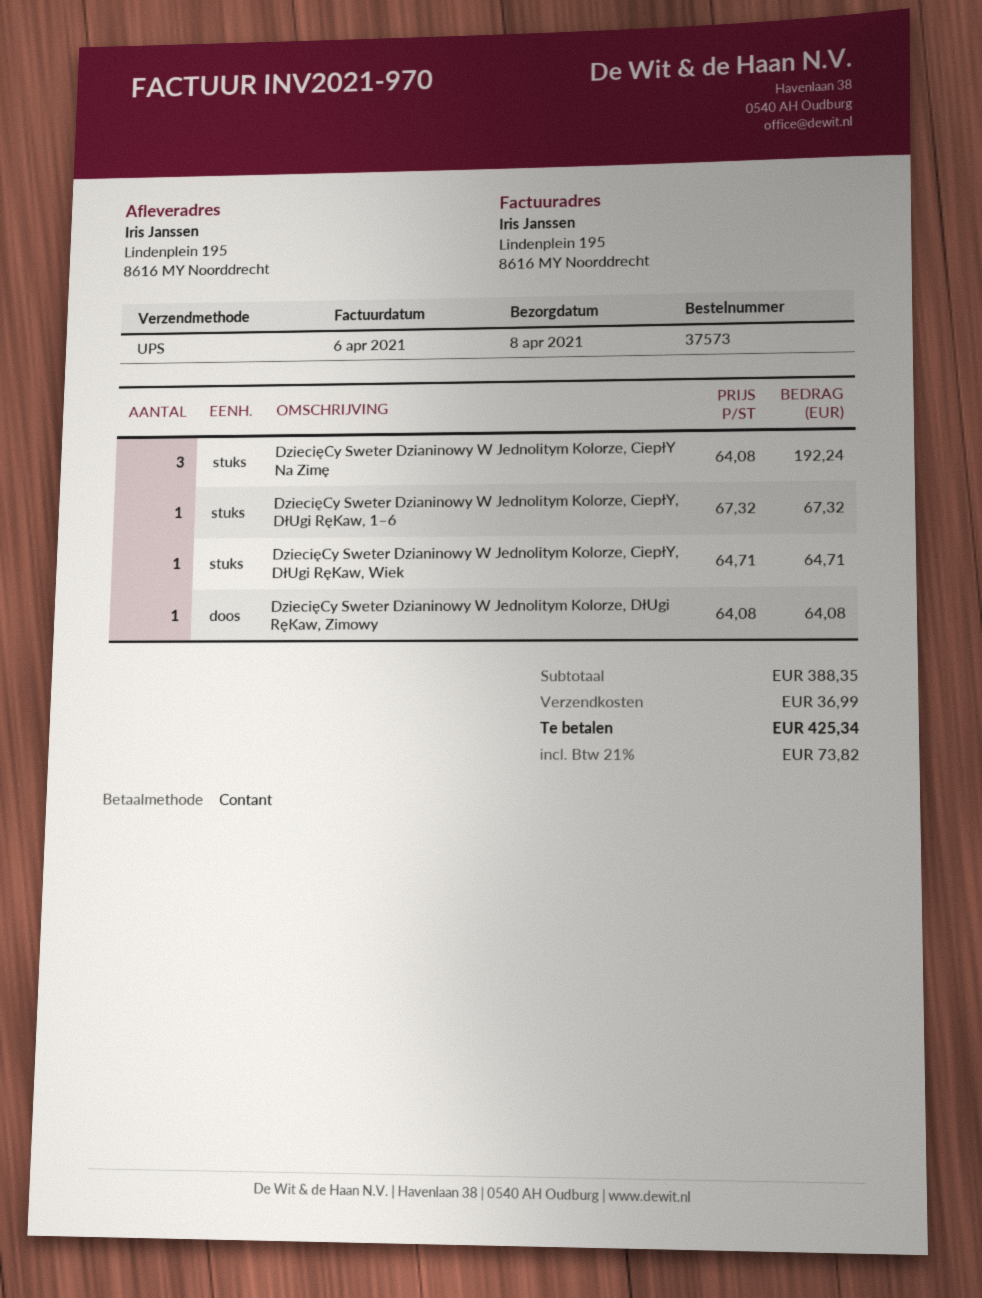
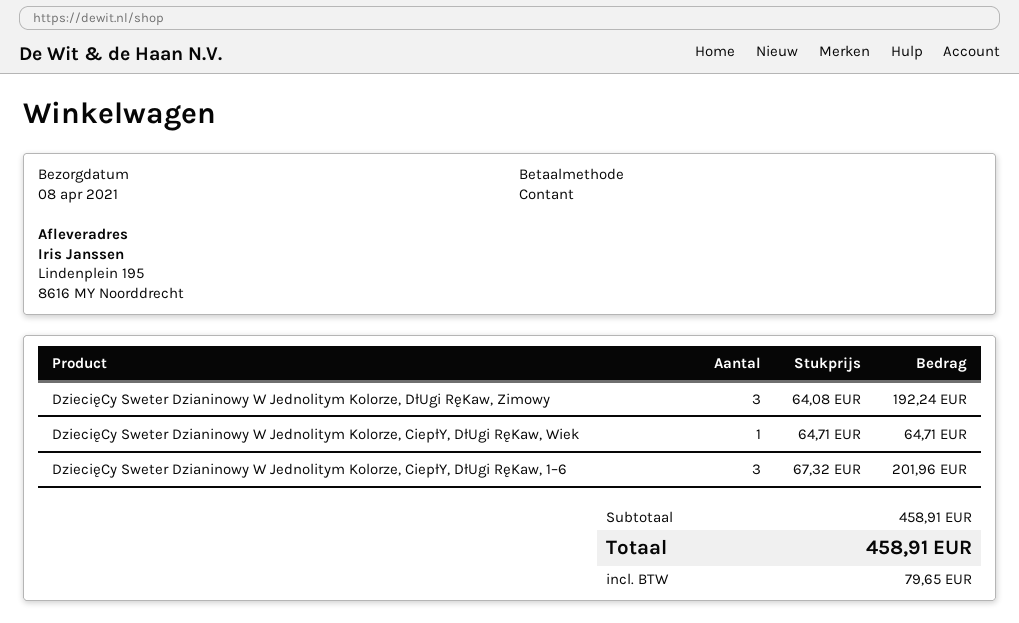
DziecięCy Sweter Dzianinowy W Jednolitym Kolorze, CiepłY Na Zimę: 3 x 64.08 = 192.24 -> none
DziecięCy Sweter Dzianinowy W Jednolitym Kolorze, CiepłY, DłUgi RęKaw, 1–6: 1 x 67.32 = 67.32 -> 3 x 67.32 = 201.96
DziecięCy Sweter Dzianinowy W Jednolitym Kolorze, DłUgi RęKaw, Zimowy: 1 x 64.08 = 64.08 -> 3 x 64.08 = 192.24
subtotal: 388.35 -> 458.91
shipping: 36.99 -> none
tax: 73.82 -> 79.65
total: 425.34 -> 458.91

